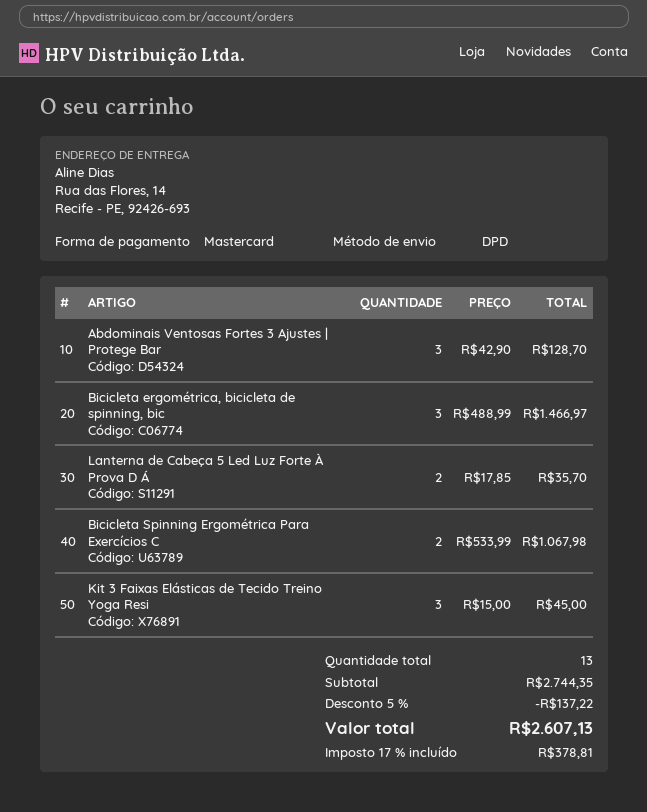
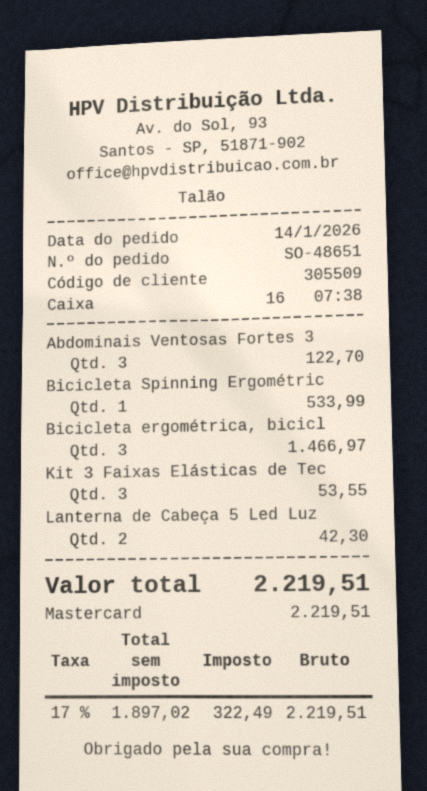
Abdominais Ventosas Fortes 3 Ajustes | Protege Bar: 3 for 128.70 -> 3 for 122.70
Lanterna de Cabeça 5 Led Luz Forte À Prova D Á: 2 for 35.70 -> 2 for 42.30
Bicicleta Spinning Ergométrica Para Exercícios C: 2 for 1067.98 -> 1 for 533.99
Kit 3 Faixas Elásticas de Tecido Treino Yoga Resi: 3 for 45.00 -> 3 for 53.55
discount: 5% = 137.22 -> none
tax: 17% = 378.81 -> 17% = 322.49
total: 2607.13 -> 2219.51

